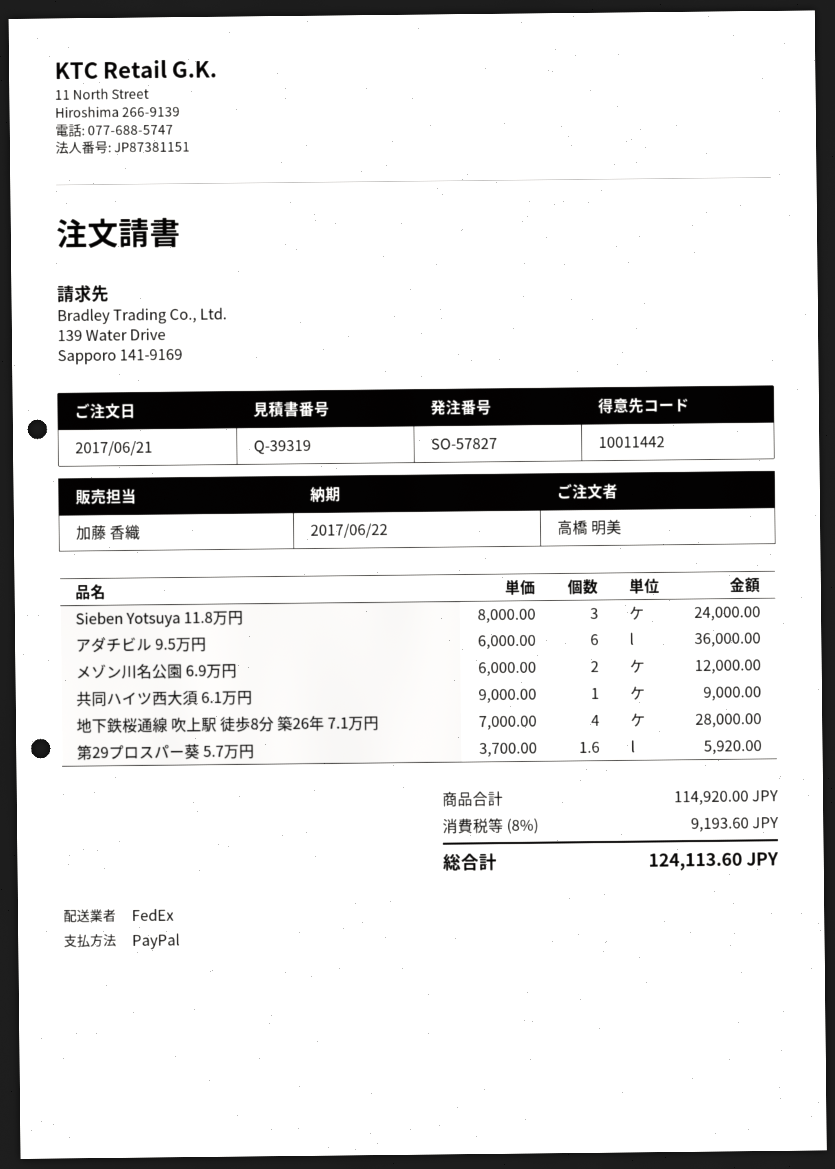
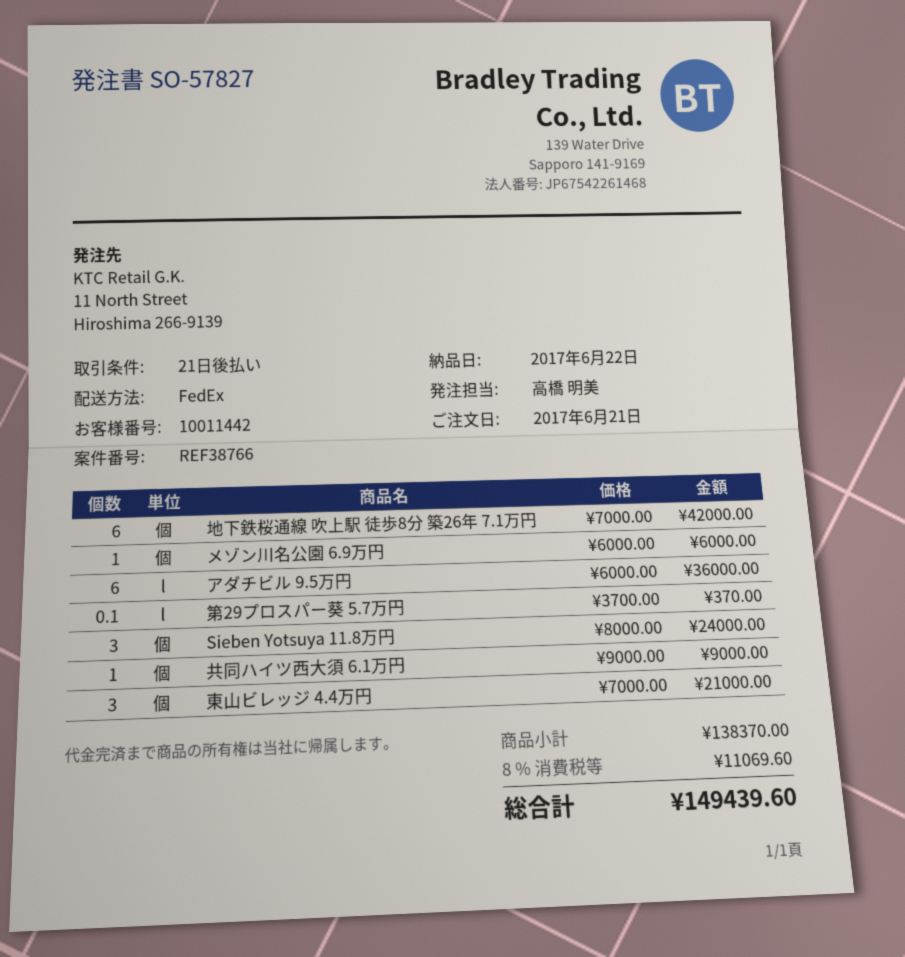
メゾン川名公園 6.9万円: 2 x 6000.00 = 12000.00 -> 1 x 6000.00 = 6000.00
地下鉄桜通線 吹上駅 徒歩8分 築26年 7.1万円: 4 x 7000.00 = 28000.00 -> 6 x 7000.00 = 42000.00
第29プロスパー葵 5.7万円: 1.6 x 3700.00 = 5920.00 -> 0.1 x 3700.00 = 370.00
東山ビレッジ 4.4万円: none -> 3 x 7000.00 = 21000.00
subtotal: 114920.00 -> 138370.00
tax: 8% = 9193.60 -> 8% = 11069.60
total: 124113.60 -> 149439.60

